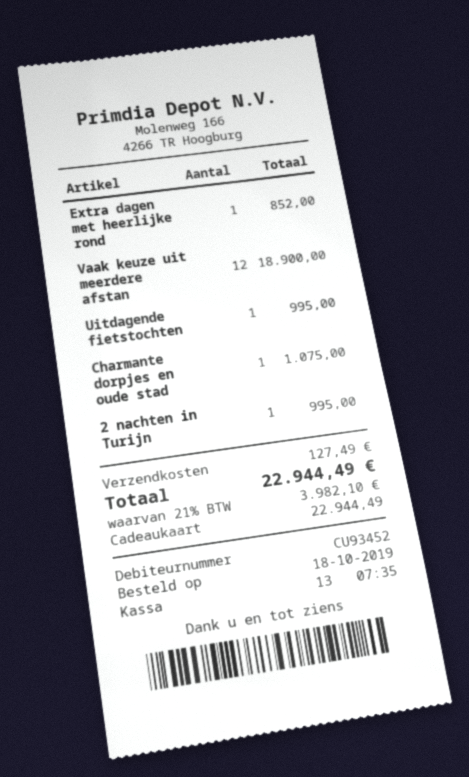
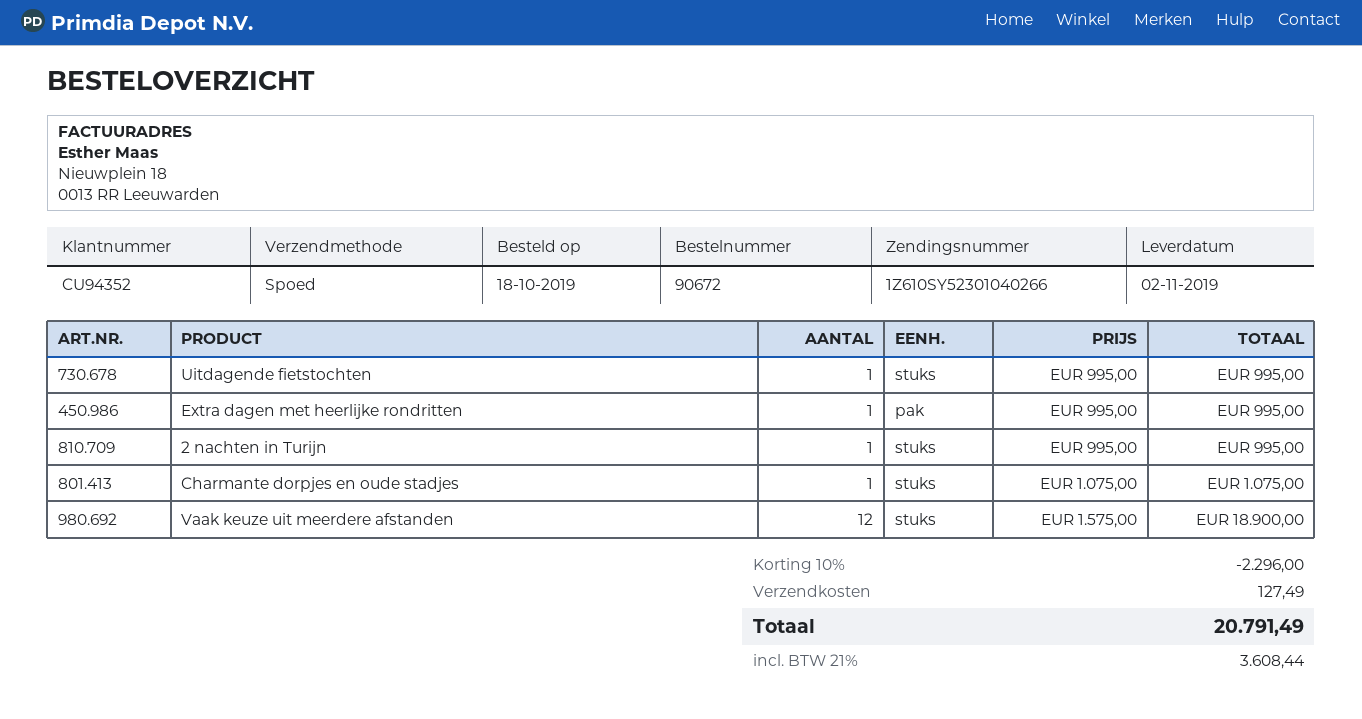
customer number: CU93452 -> CU94352
Extra dagen met heerlijke rond: 1 for 852.00 -> 1 for 995.00
discount: none -> 10% = 2296.00
tax: 21% = 3982.10 -> 21% = 3608.44
total: 22944.49 -> 20791.49

